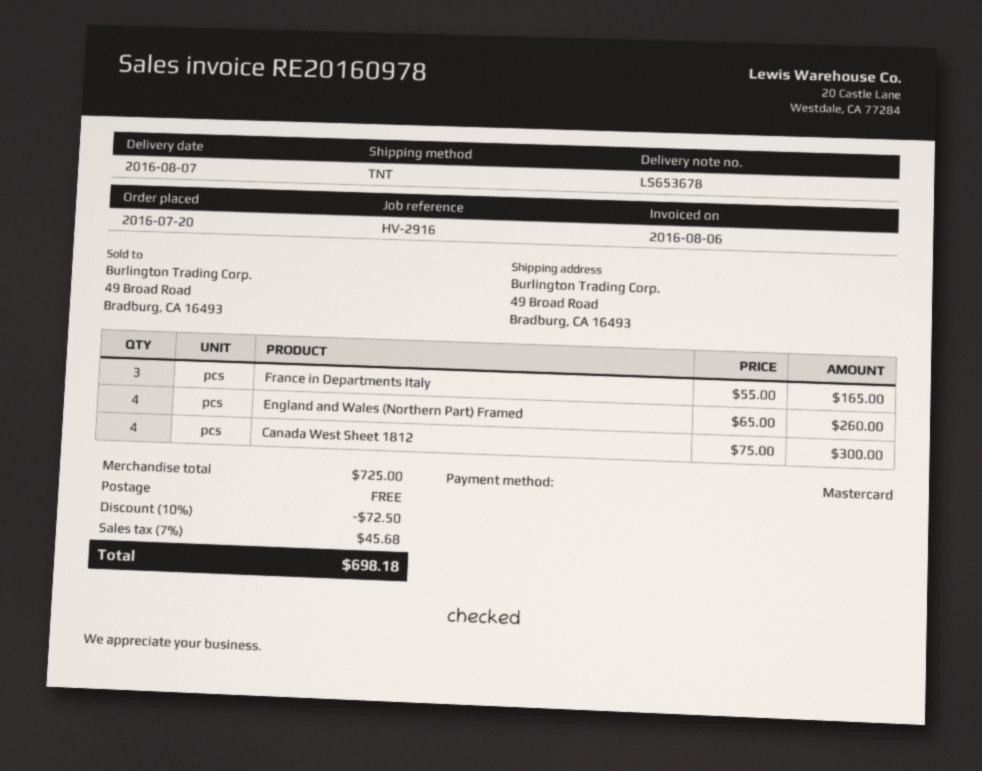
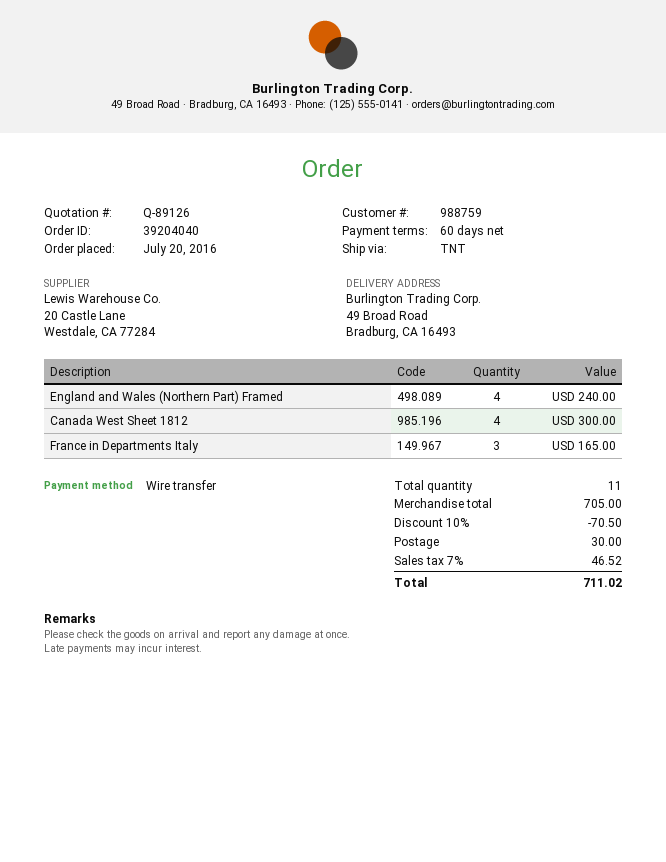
payment method: Mastercard -> bank transfer
England and Wales (Northern Part) Framed: 4 for 260.00 -> 4 for 240.00
subtotal: 725.00 -> 705.00
discount: 10% = 72.50 -> 10% = 70.50
shipping: 0.00 -> 30.00
tax: 7% = 45.68 -> 7% = 46.52
total: 698.18 -> 711.02

